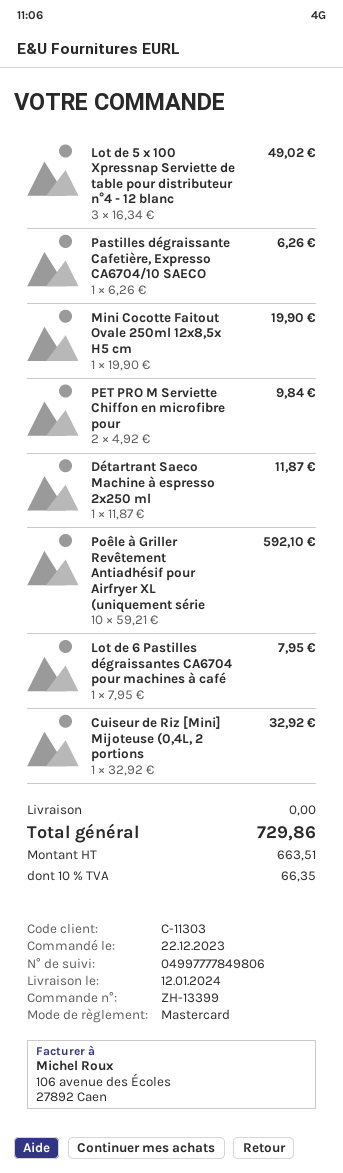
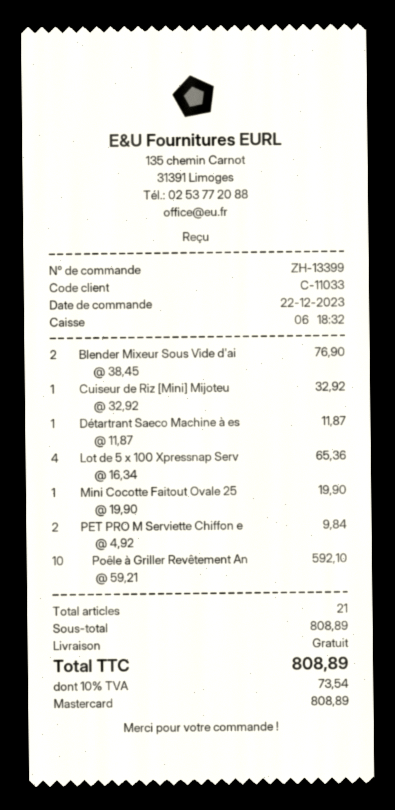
customer number: C-11303 -> C-11033
Lot de 5 x 100 Xpressnap Serviette de table pour distributeur n°4 - 12 blanc: 3 x 16.34 = 49.02 -> 4 x 16.34 = 65.36
Pastilles dégraissante Cafetière, Expresso CA6704/10 SAECO: 1 x 6.26 = 6.26 -> none
Lot de 6 Pastilles dégraissantes CA6704 pour machines à café: 1 x 7.95 = 7.95 -> none
Blender Mixeur Sous Vide d'ai: none -> 2 x 38.45 = 76.90
tax: 10% = 66.35 -> 10% = 73.54
total: 729.86 -> 808.89

